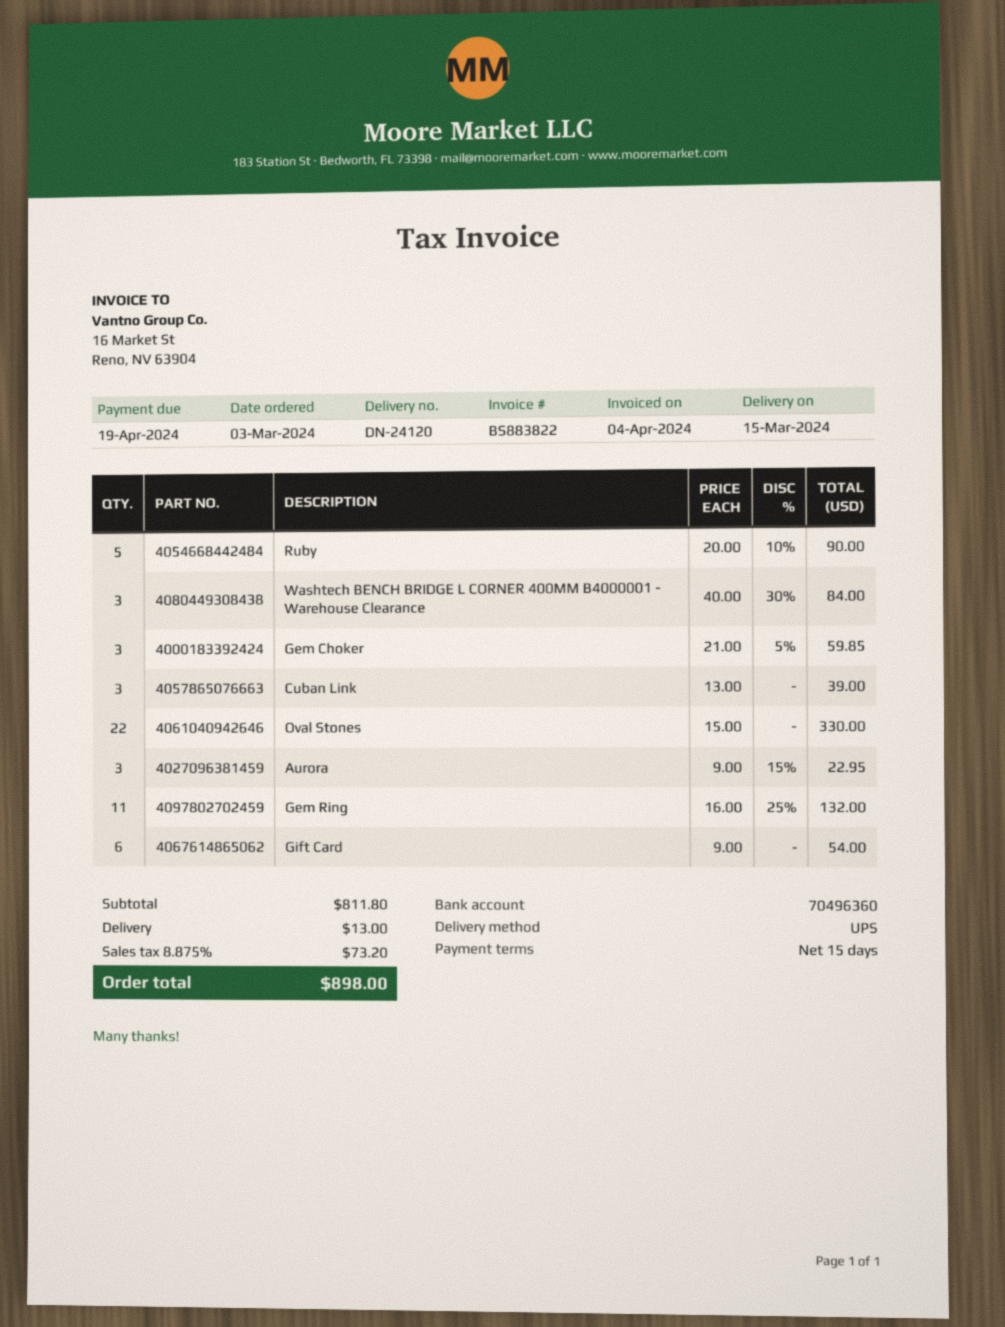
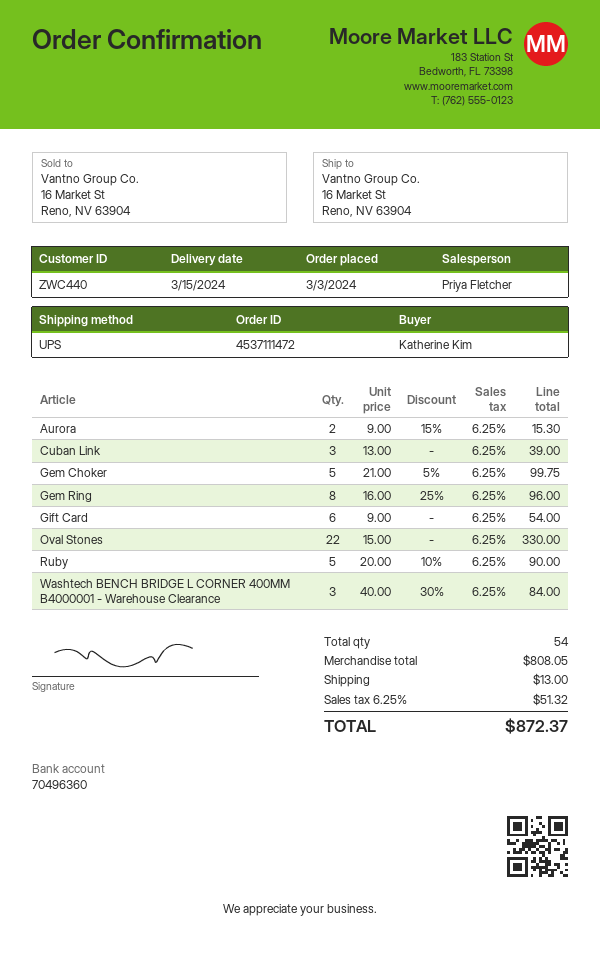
Gem Choker: 3 x 21.00 - 5% = 59.85 -> 5 x 21.00 - 5% = 99.75
Aurora: 3 x 9.00 - 15% = 22.95 -> 2 x 9.00 - 15% = 15.30
Gem Ring: 11 x 16.00 - 25% = 132.00 -> 8 x 16.00 - 25% = 96.00
subtotal: 811.80 -> 808.05
tax: 8.875% = 73.20 -> 6.25% = 51.32
total: 898.00 -> 872.37

